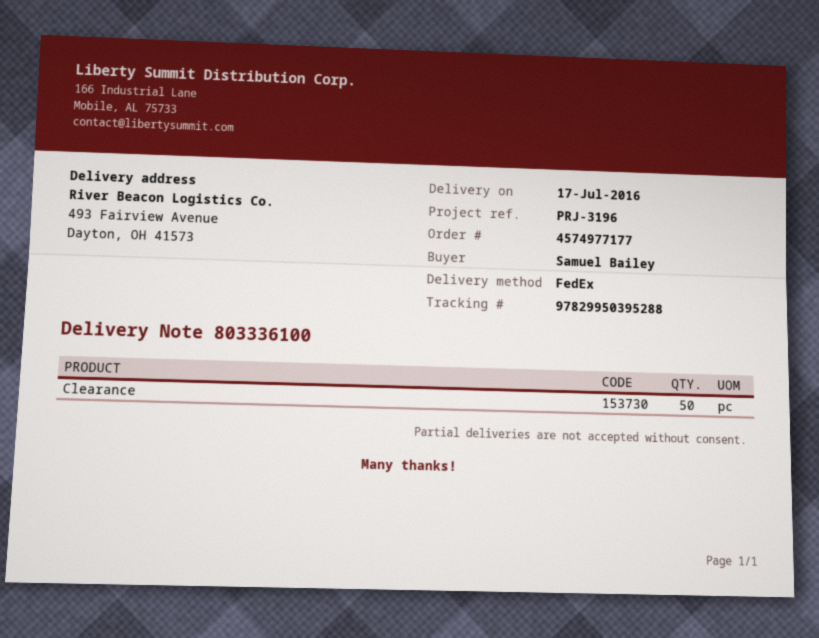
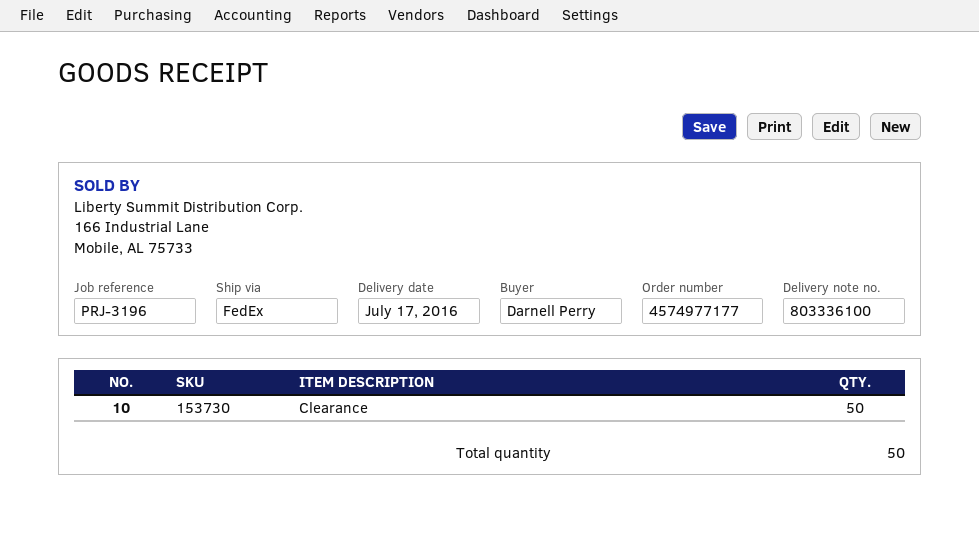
ordered by: Samuel Bailey -> Darnell Perry

